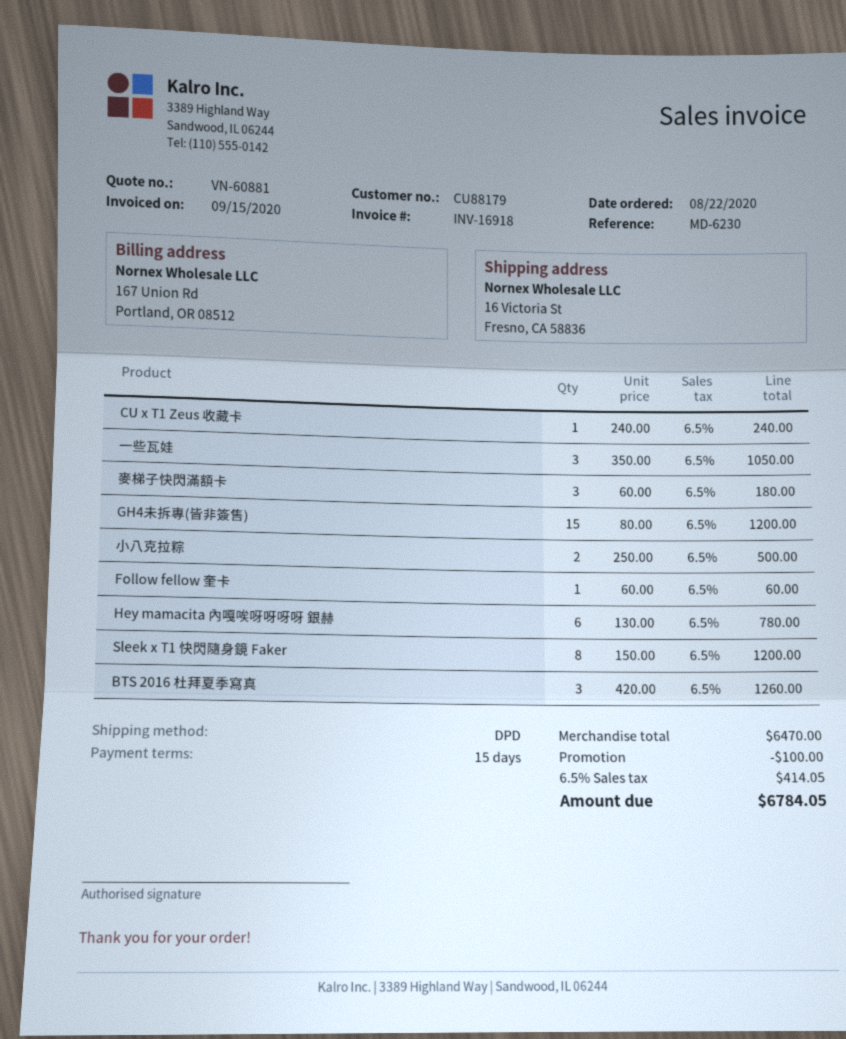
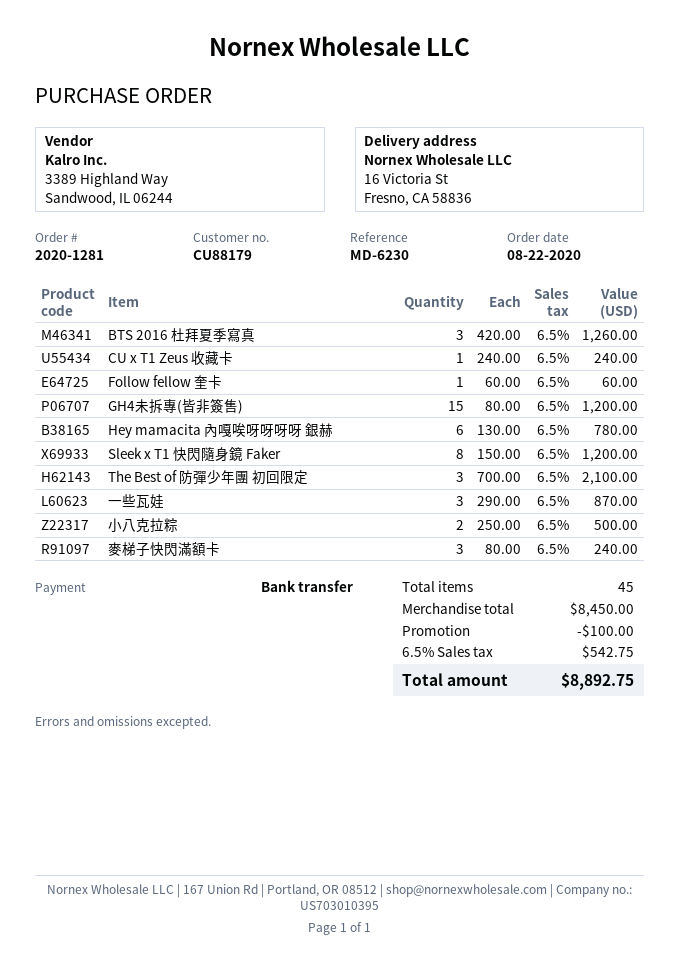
一些瓦娃: 3 x 350.00 = 1050.00 -> 3 x 290.00 = 870.00
麥梯子快閃滿額卡: 3 x 60.00 = 180.00 -> 3 x 80.00 = 240.00
The Best of 防彈少年團 初回限定: none -> 3 x 700.00 = 2100.00
subtotal: 6470.00 -> 8450.00
tax: 6.5% = 414.05 -> 6.5% = 542.75
total: 6784.05 -> 8892.75

